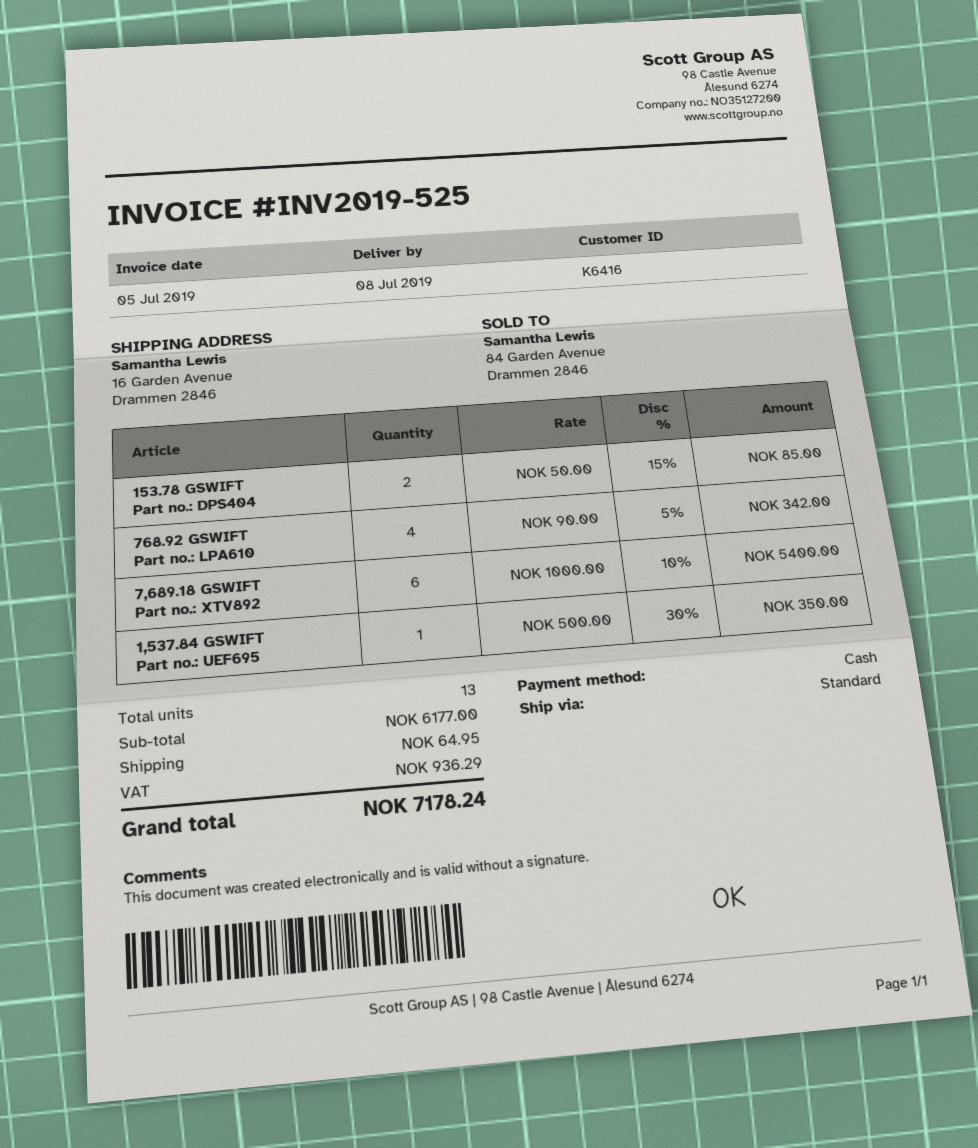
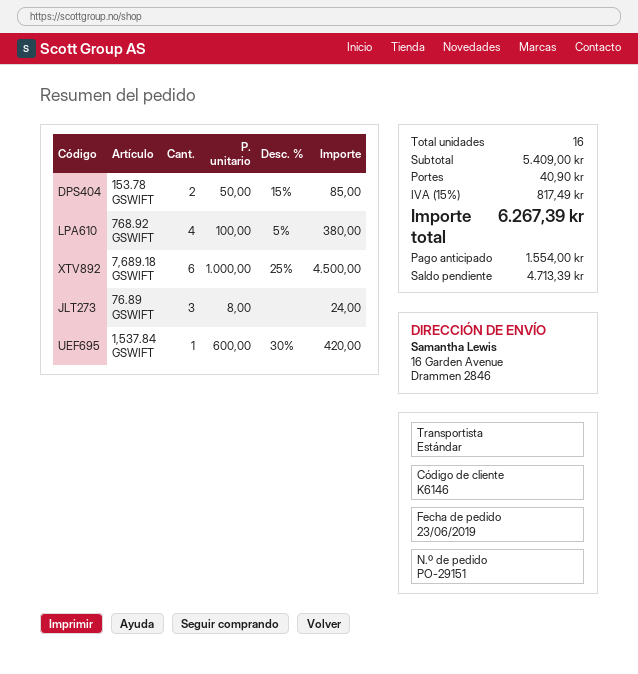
customer number: K6416 -> K6146
768.92 GSWIFT: 4 x 90.00 - 5% = 342.00 -> 4 x 100.00 - 5% = 380.00
7,689.18 GSWIFT: 6 x 1000.00 - 10% = 5400.00 -> 6 x 1000.00 - 25% = 4500.00
1,537.84 GSWIFT: 1 x 500.00 - 30% = 350.00 -> 1 x 600.00 - 30% = 420.00
76.89 GSWIFT: none -> 3 x 8.00 = 24.00
total quantity: 13 -> 16
subtotal: 6177.00 -> 5409.00
shipping: 64.95 -> 40.90
tax: 936.29 -> 817.49
total: 7178.24 -> 6267.39

